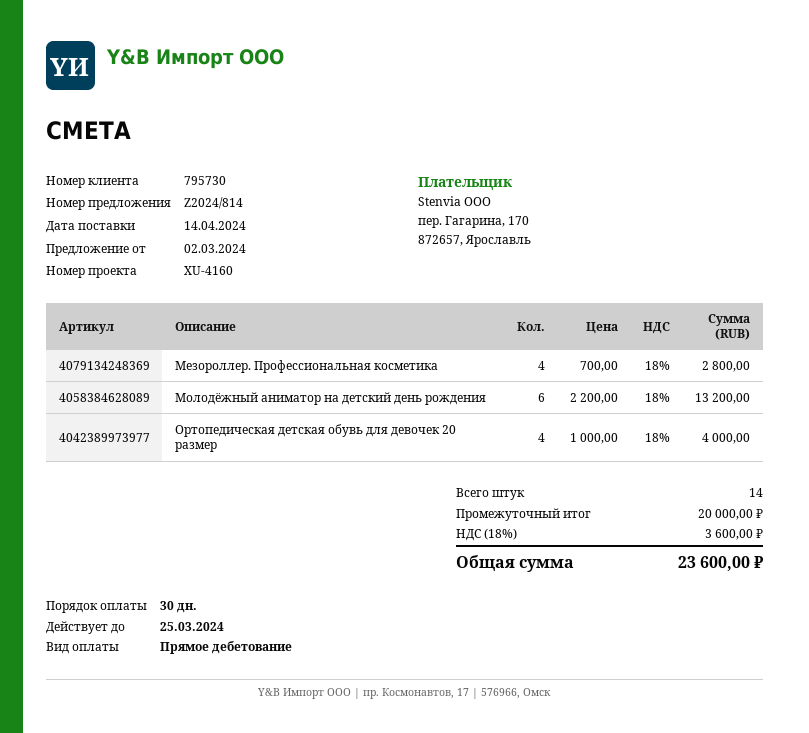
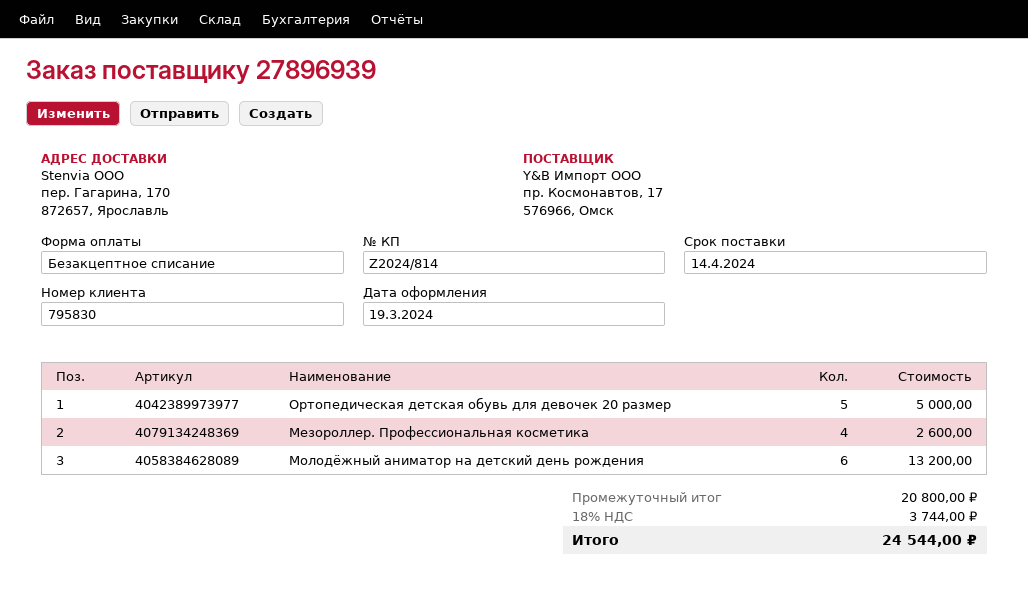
customer number: 795730 -> 795830
Мезороллер. Профессиональная косметика: 4 for 2800.00 -> 4 for 2600.00
Ортопедическая детская обувь для девочек 20 размер: 4 for 4000.00 -> 5 for 5000.00
subtotal: 20000.00 -> 20800.00
tax: 18% = 3600.00 -> 18% = 3744.00
total: 23600.00 -> 24544.00

